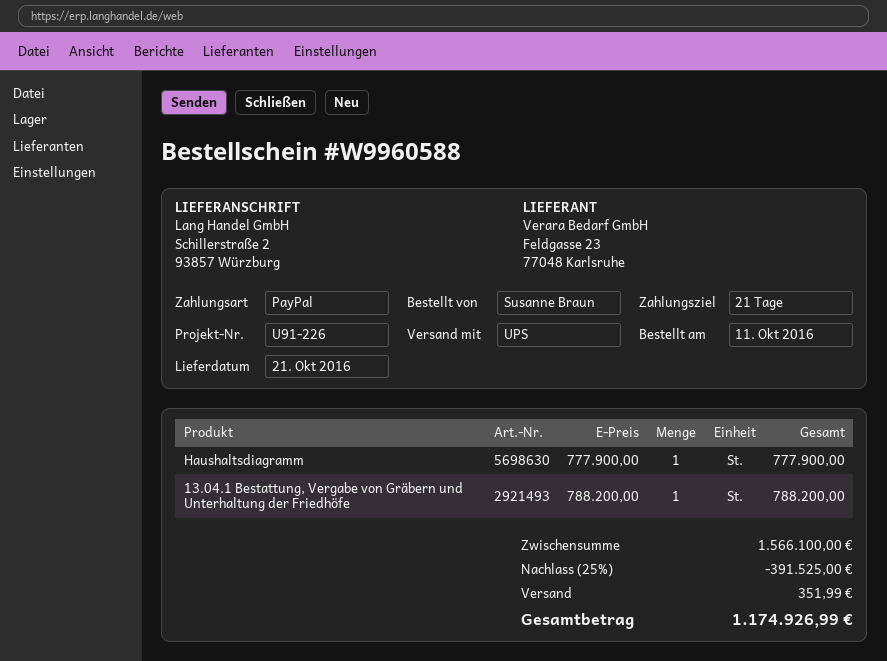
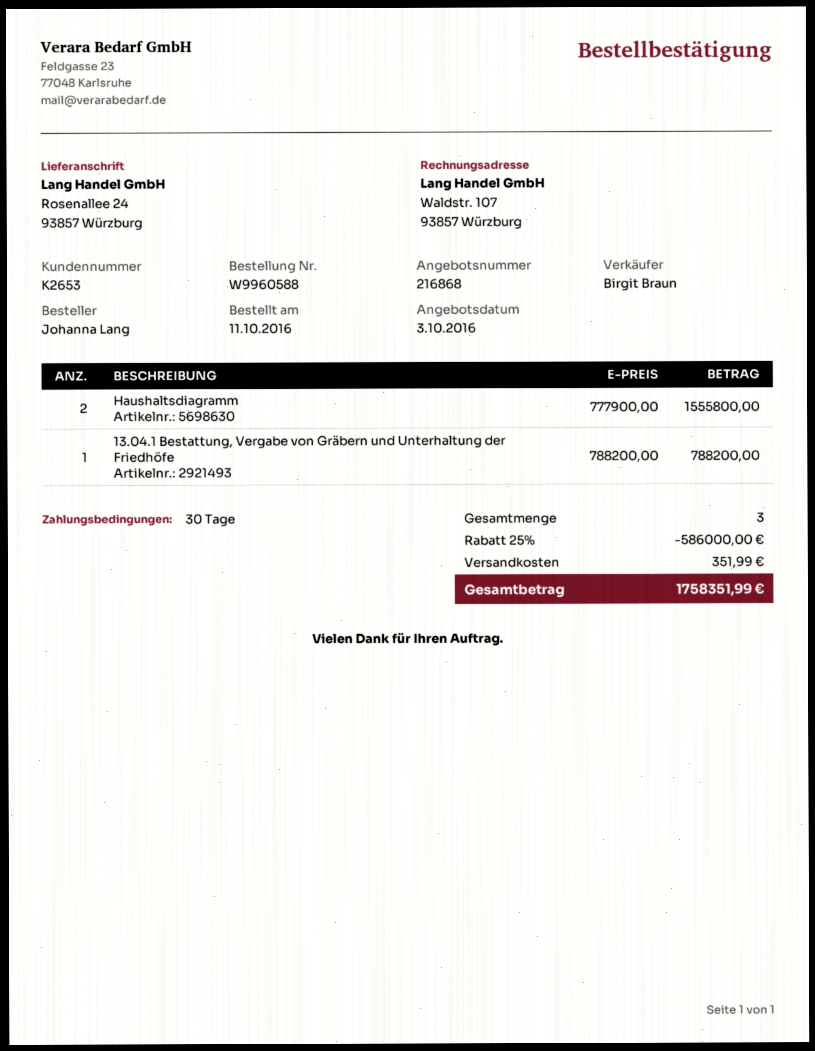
payment terms: 21 days -> 30 days
ordered by: Susanne Braun -> Johanna Lang
ship to: Schillerstraße 2, 93857 Würzburg -> Rosenallee 24, 93857 Würzburg
Haushaltsdiagramm: 1 x 777900.00 = 777900.00 -> 2 x 777900.00 = 1555800.00
discount: 25% = 391525.00 -> 25% = 586000.00
total: 1174926.99 -> 1758351.99

